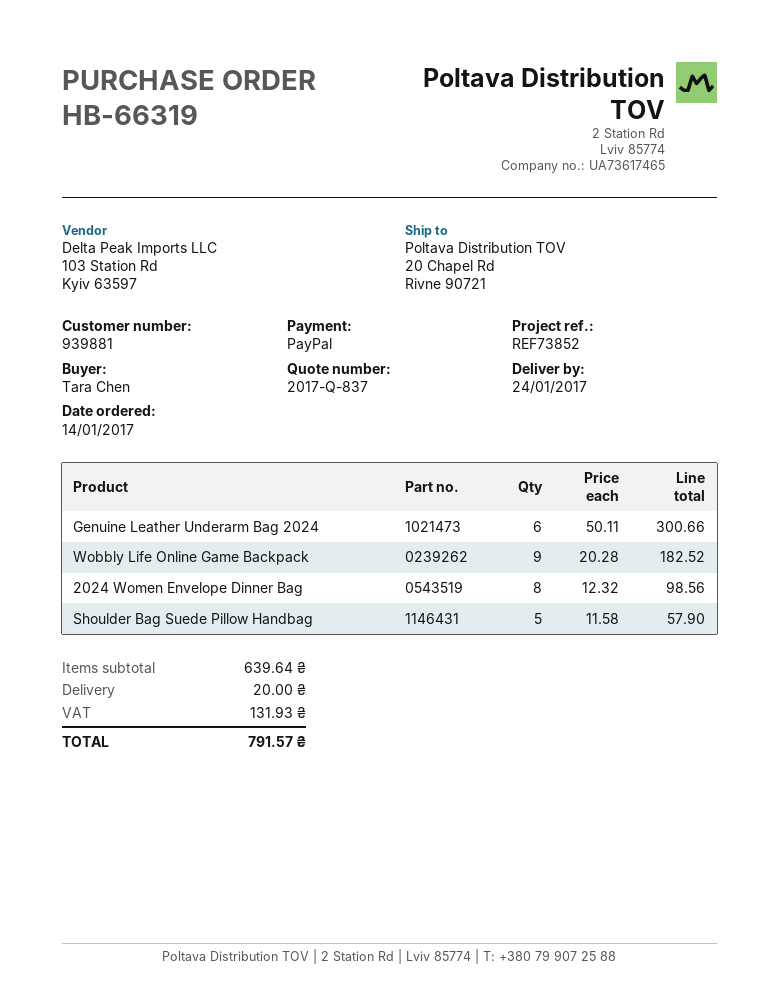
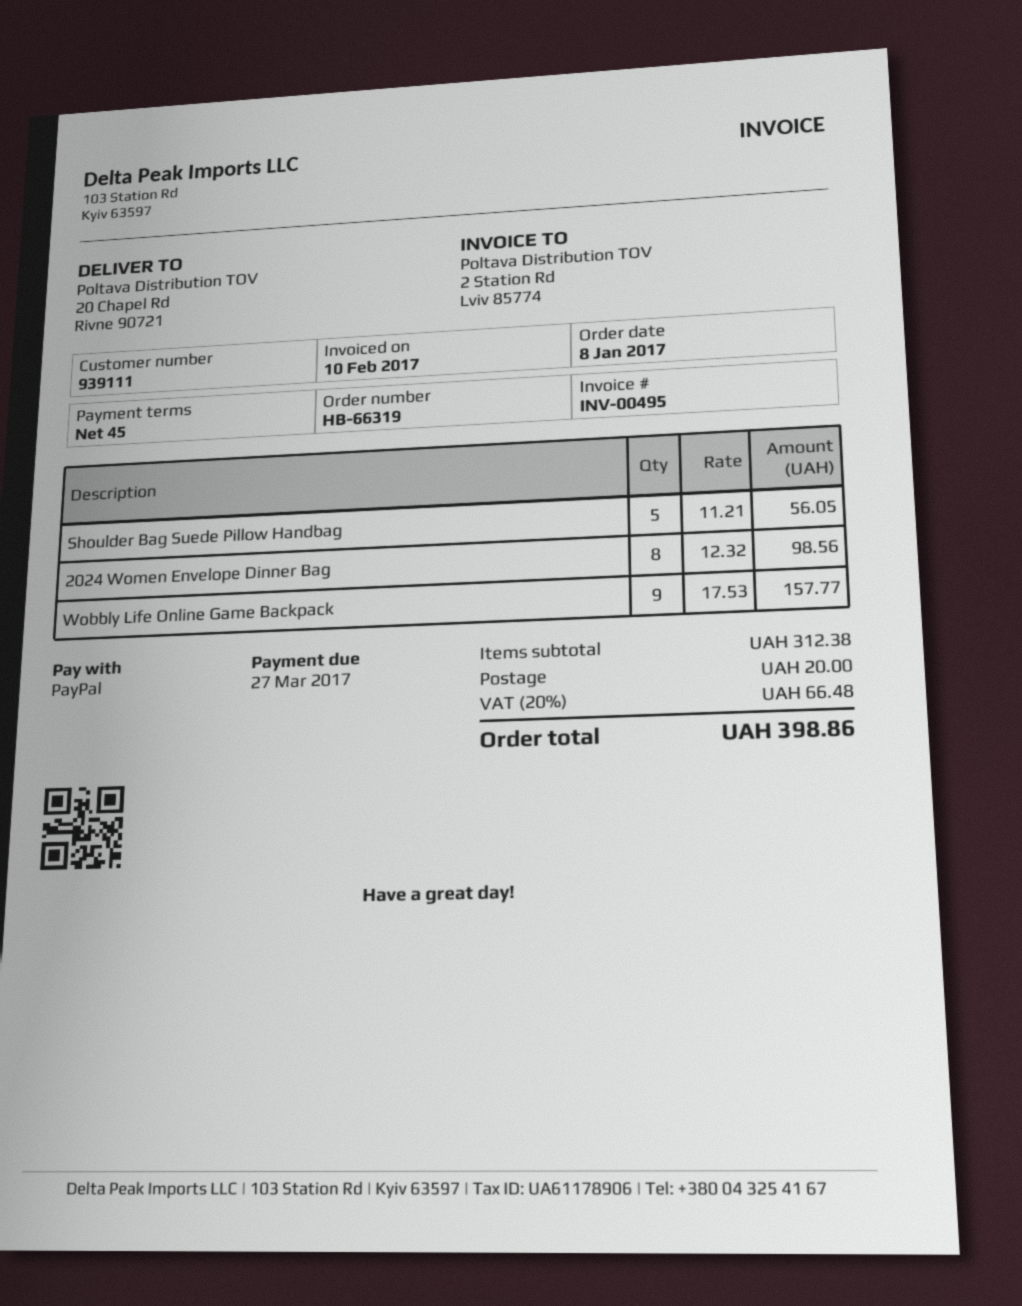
order date: 2017-01-14 -> 2017-01-08
customer number: 939881 -> 939111
Genuine Leather Underarm Bag 2024: 6 x 50.11 = 300.66 -> none
Wobbly Life Online Game Backpack: 9 x 20.28 = 182.52 -> 9 x 17.53 = 157.77
Shoulder Bag Suede Pillow Handbag: 5 x 11.58 = 57.90 -> 5 x 11.21 = 56.05
subtotal: 639.64 -> 312.38
tax: 131.93 -> 66.48
total: 791.57 -> 398.86

